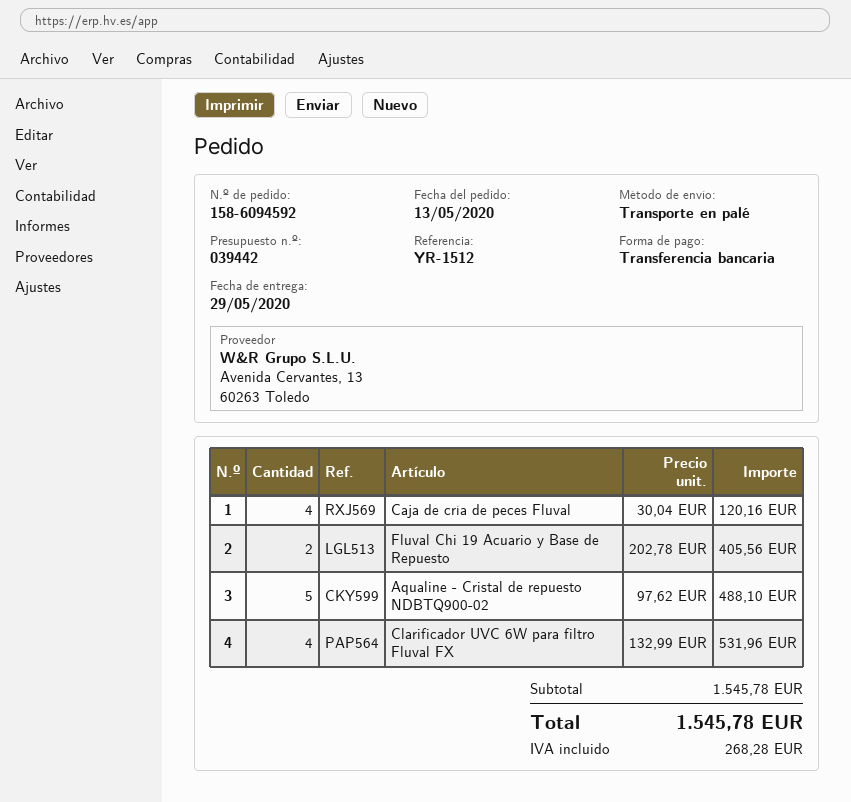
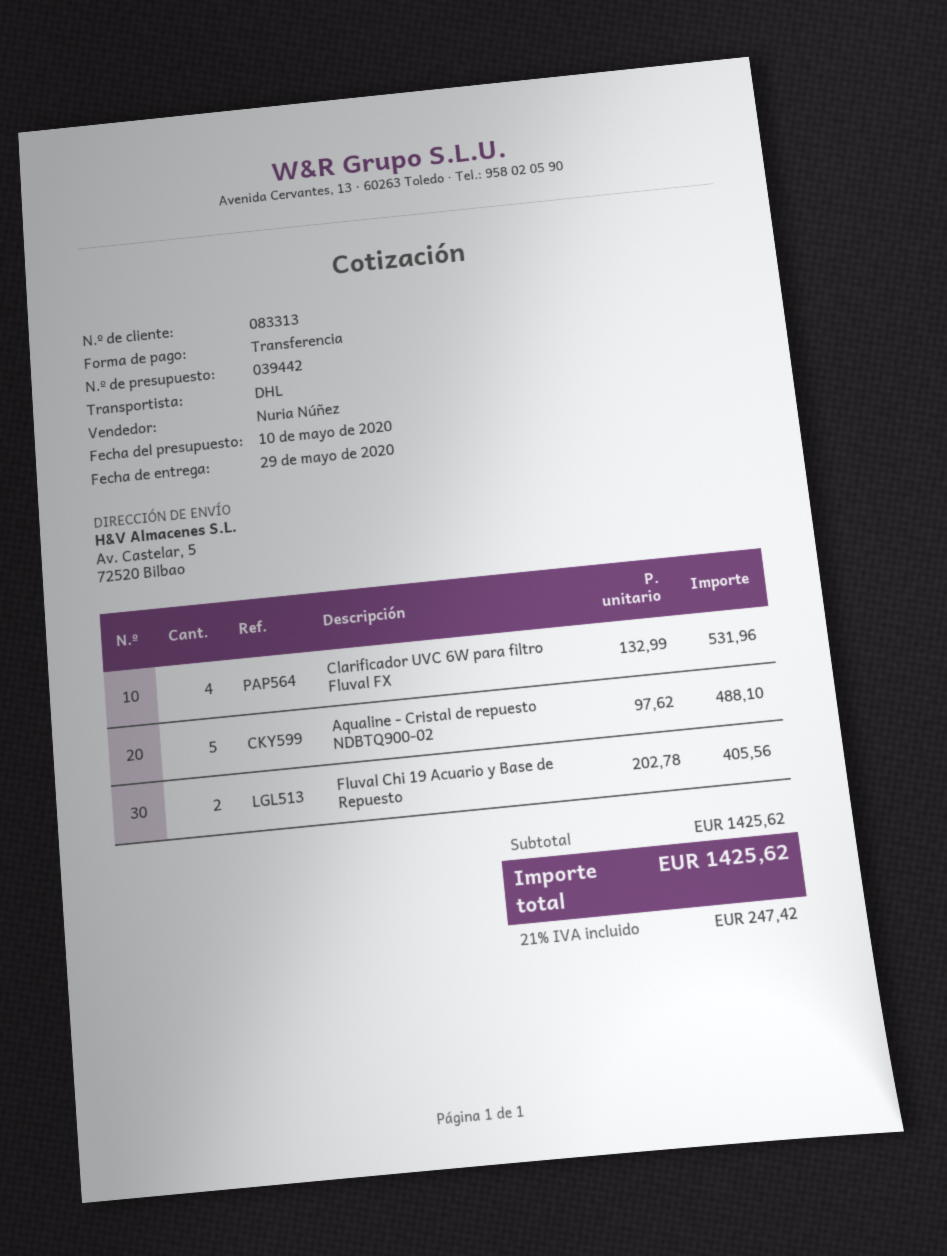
shipping method: pallet freight -> DHL
Caja de cría de peces Fluval: 4 x 30.04 = 120.16 -> none
subtotal: 1545.78 -> 1425.62
tax: 268.28 -> 247.42
total: 1545.78 -> 1425.62

